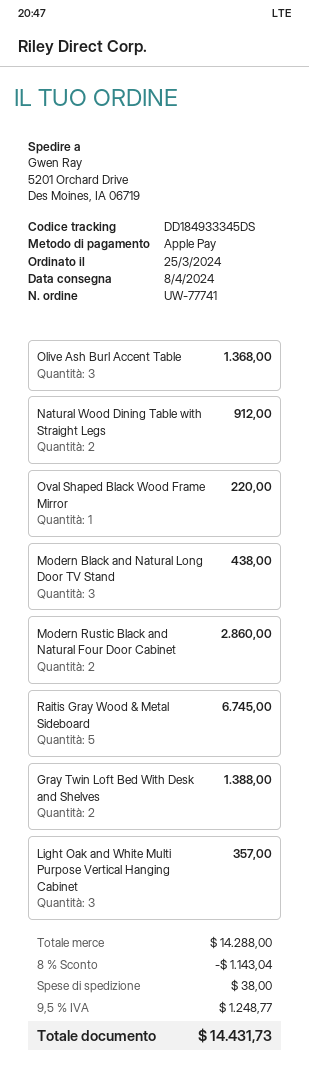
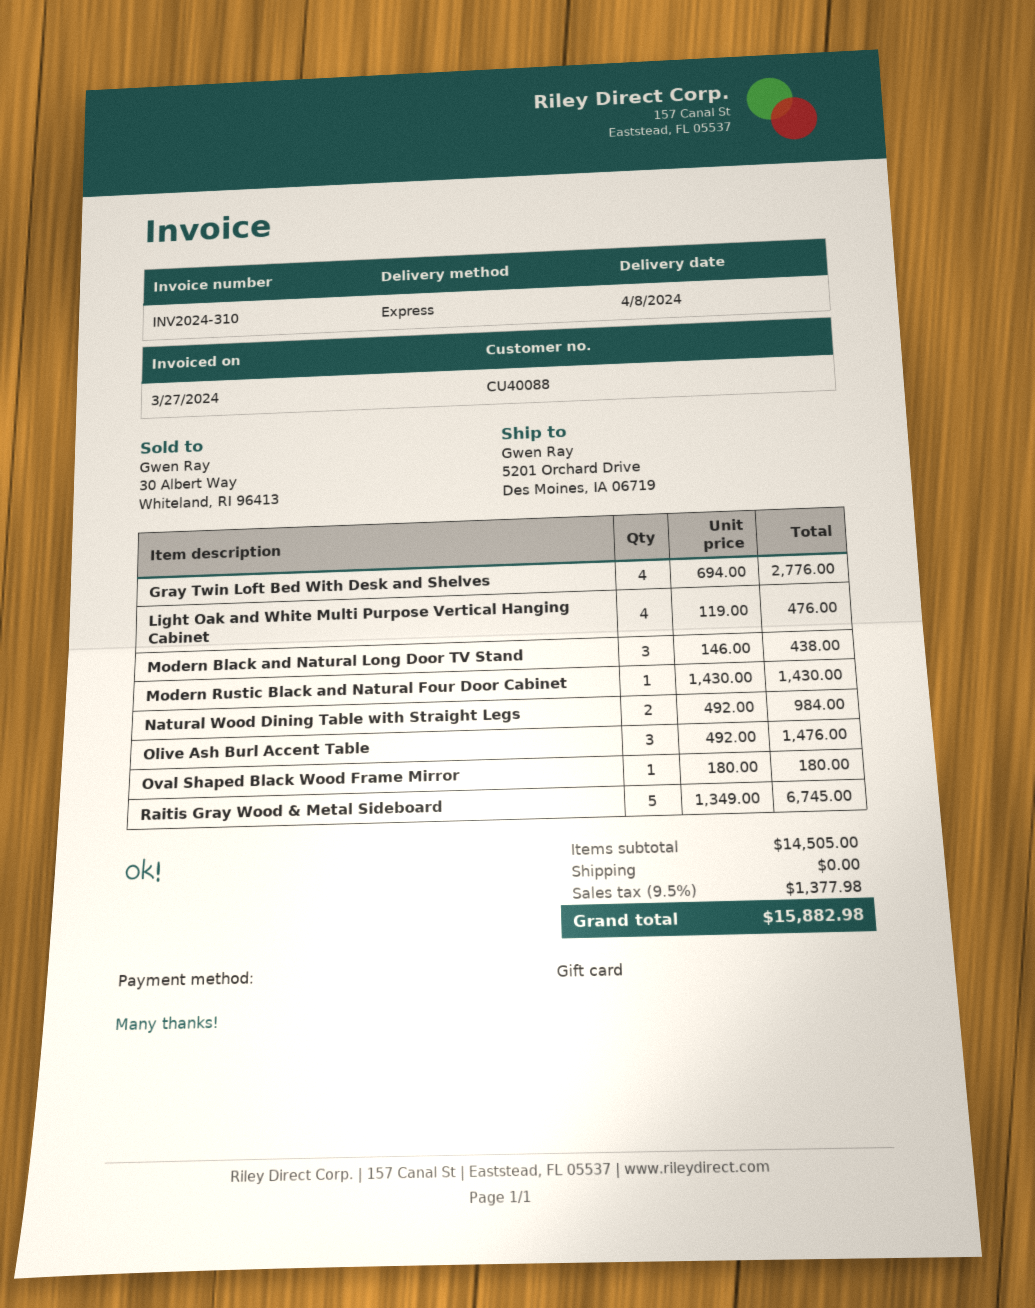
payment method: Apple Pay -> gift card
Olive Ash Burl Accent Table: 3 for 1368.00 -> 3 for 1476.00
Natural Wood Dining Table with Straight Legs: 2 for 912.00 -> 2 for 984.00
Oval Shaped Black Wood Frame Mirror: 1 for 220.00 -> 1 for 180.00
Modern Rustic Black and Natural Four Door Cabinet: 2 for 2860.00 -> 1 for 1430.00
Gray Twin Loft Bed With Desk and Shelves: 2 for 1388.00 -> 4 for 2776.00
Light Oak and White Multi Purpose Vertical Hanging Cabinet: 3 for 357.00 -> 4 for 476.00
subtotal: 14288.00 -> 14505.00
discount: 8% = 1143.04 -> none
shipping: 38.00 -> 0.00
tax: 9.5% = 1248.77 -> 9.5% = 1377.98
total: 14431.73 -> 15882.98

